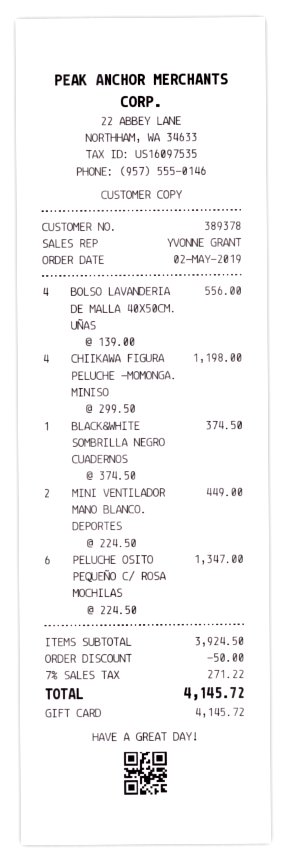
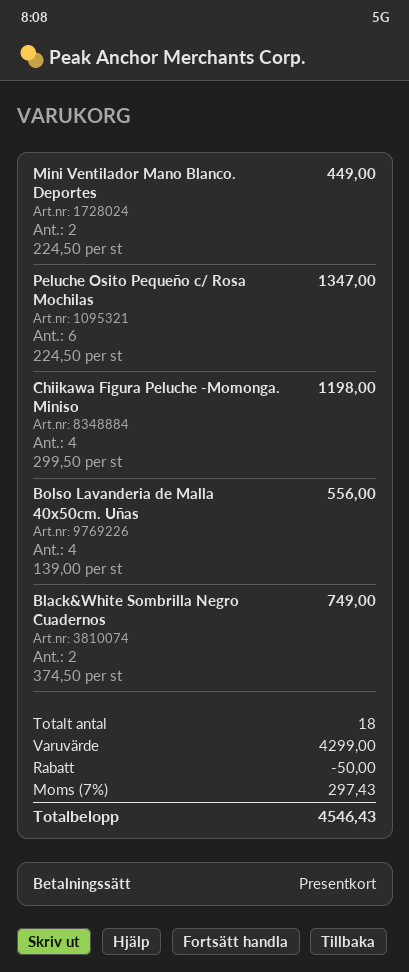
BLACK&WHITE SOMBRILLA NEGRO CUADERNOS: 1 x 374.50 = 374.50 -> 2 x 374.50 = 749.00
subtotal: 3924.50 -> 4299.00
tax: 7% = 271.22 -> 7% = 297.43
total: 4145.72 -> 4546.43

